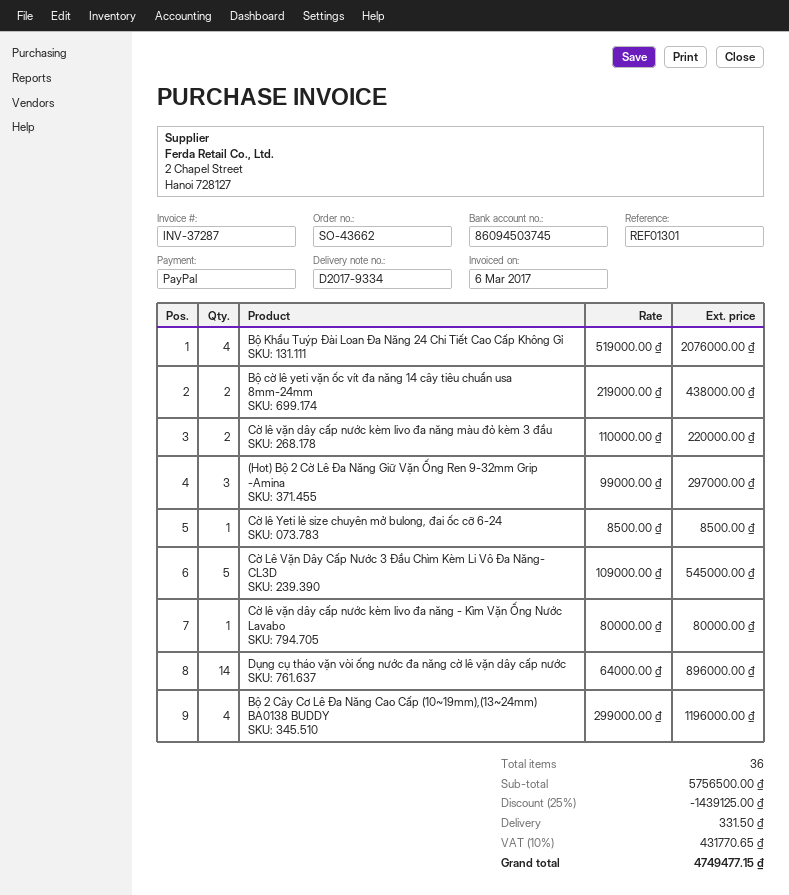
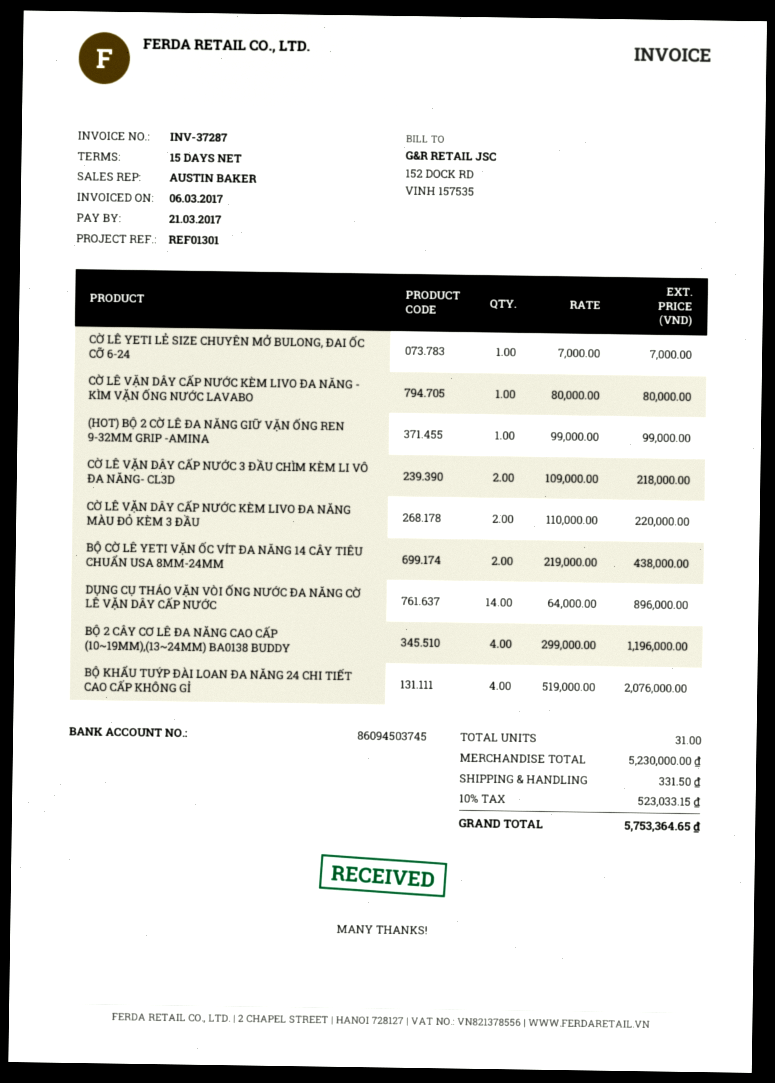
(Hot) Bộ 2 Cờ Lê Đa Năng Giữ Vặn Ống Ren 9-32mm Grip -Amina: 3 x 99000.00 = 297000.00 -> 1 x 99000.00 = 99000.00
Cờ lê Yeti lẻ size chuyên mở bulong, đai ốc cỡ 6-24: 1 x 8500.00 = 8500.00 -> 1 x 7000.00 = 7000.00
Cờ Lê Vặn Dây Cấp Nước 3 Đầu Chìm Kèm Li Vô Đa Năng- CL3D: 5 x 109000.00 = 545000.00 -> 2 x 109000.00 = 218000.00
total quantity: 36 -> 31
subtotal: 5756500.00 -> 5230000.00
discount: 25% = 1439125.00 -> none
tax: 10% = 431770.65 -> 10% = 523033.15
total: 4749477.15 -> 5753364.65

